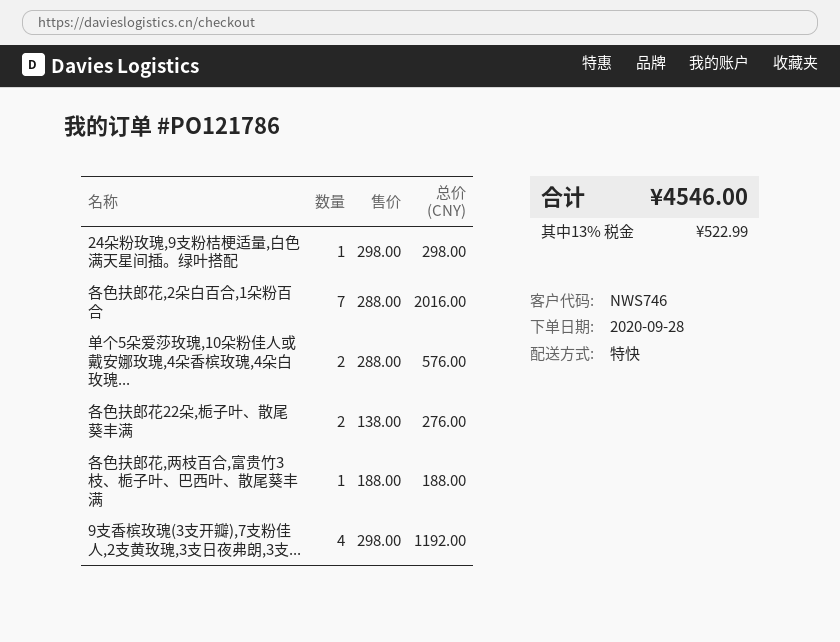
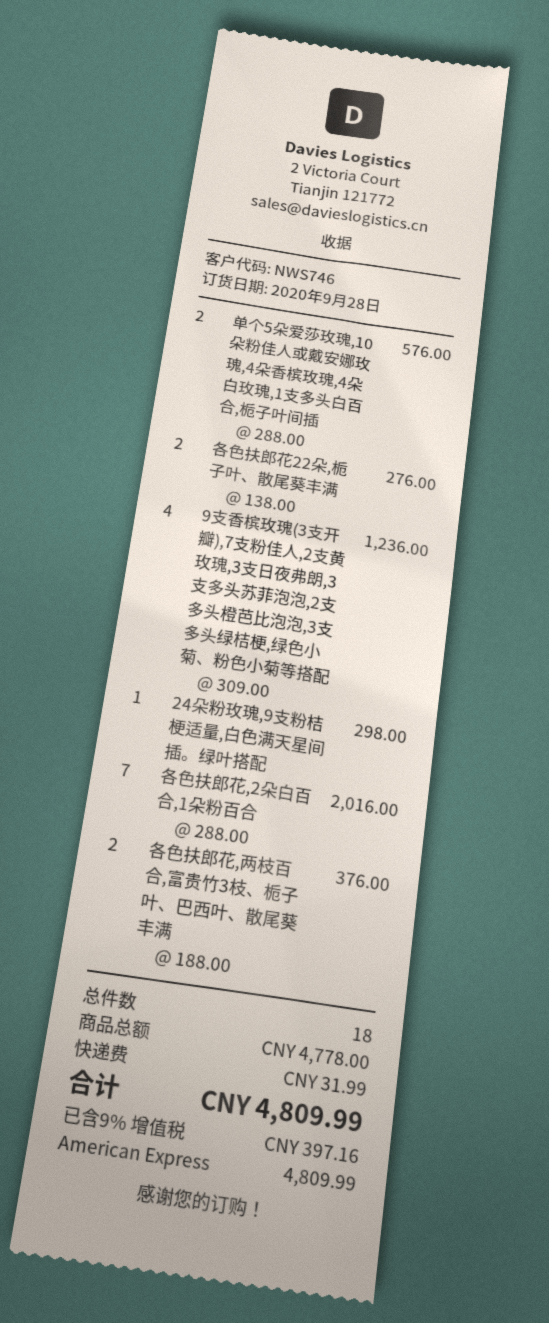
各色扶郎花,两枝百合,富贵竹3枝、栀子叶、巴西叶、散尾葵丰满: 1 x 188.00 = 188.00 -> 2 x 188.00 = 376.00
9支香槟玫瑰(3支开瓣),7支粉佳人,2支黄玫瑰,3支日夜弗朗,3支...: 4 x 298.00 = 1192.00 -> 4 x 309.00 = 1236.00
shipping: none -> 31.99
tax: 13% = 522.99 -> 9% = 397.16
total: 4546.00 -> 4809.99

